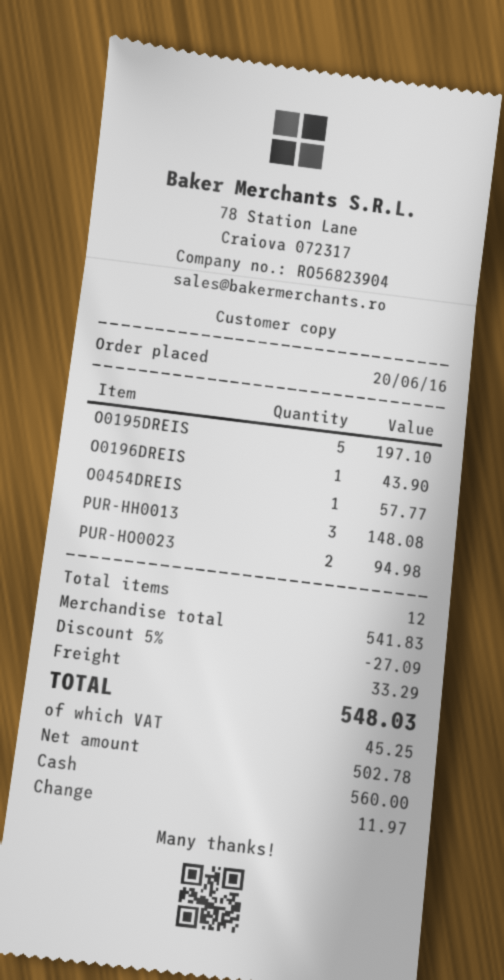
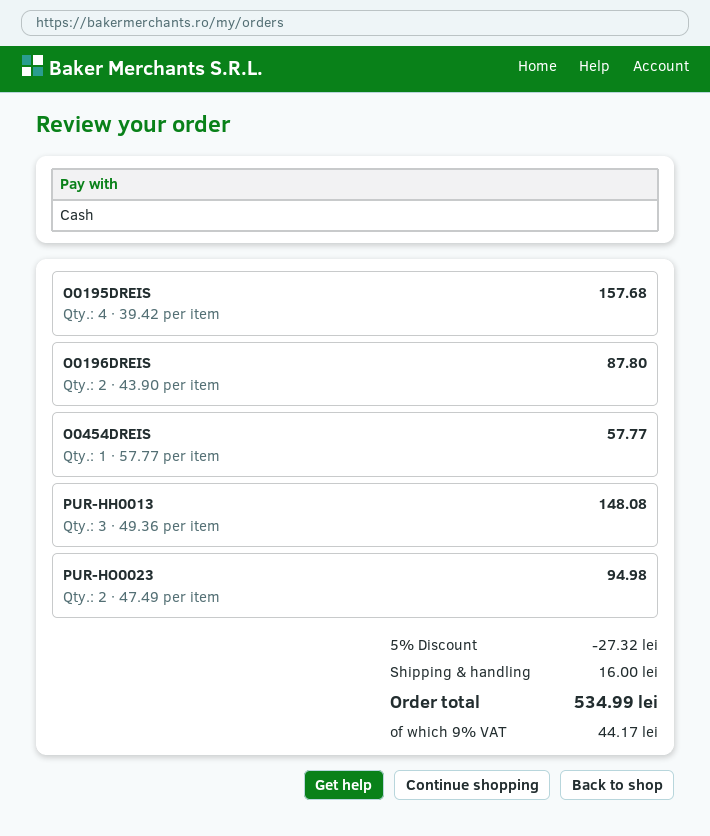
O0195DREIS: 5 for 197.10 -> 4 for 157.68
O0196DREIS: 1 for 43.90 -> 2 for 87.80
discount: 5% = 27.09 -> 5% = 27.32
shipping: 33.29 -> 16.00
tax: 45.25 -> 44.17
total: 548.03 -> 534.99

